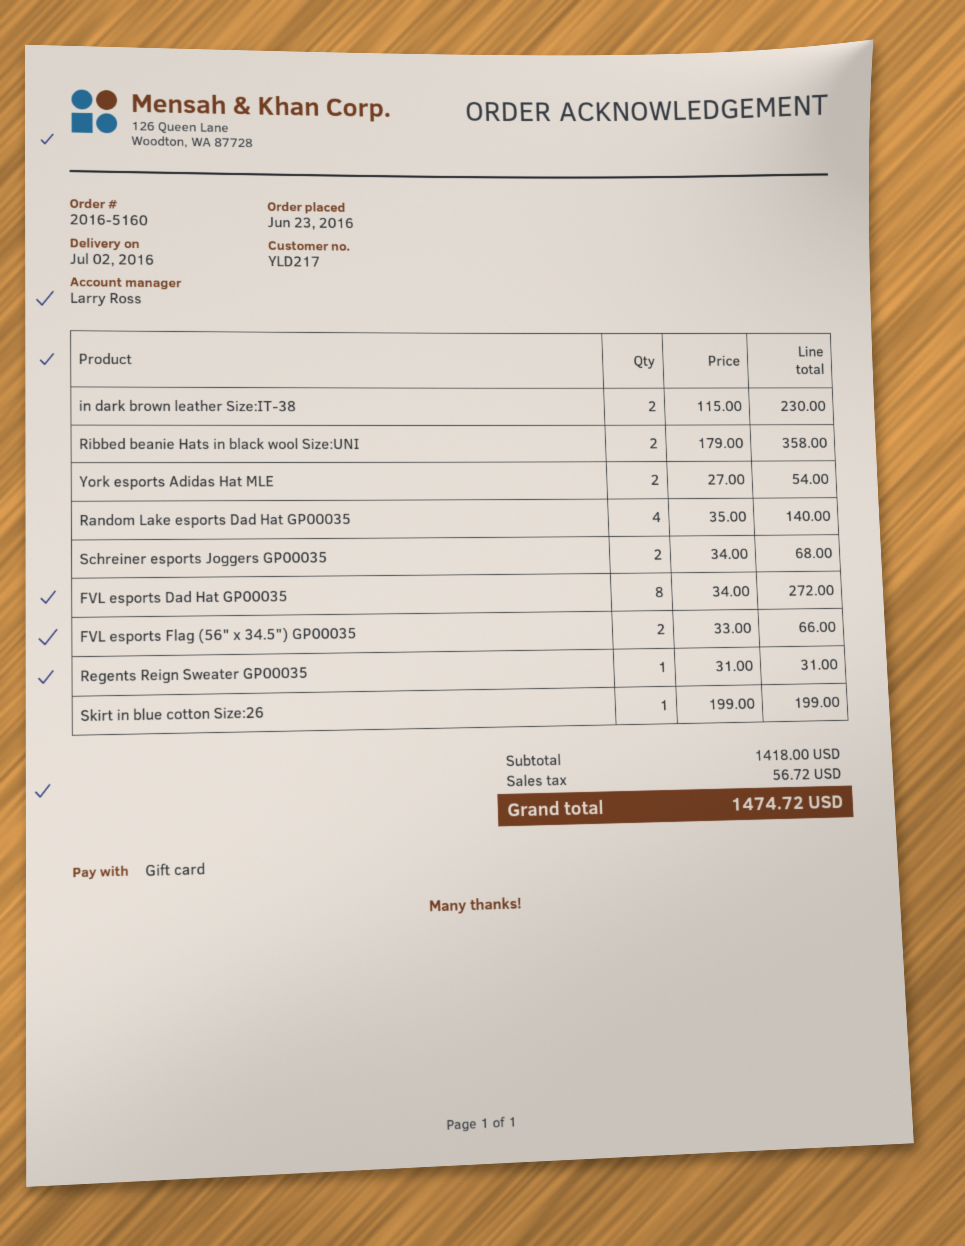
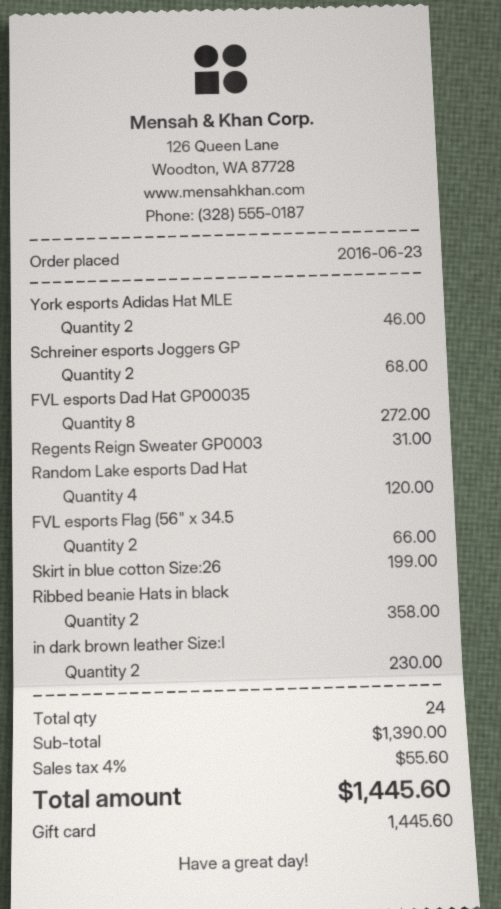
York esports Adidas Hat MLE: 2 for 54.00 -> 2 for 46.00
Random Lake esports Dad Hat GP00035: 4 for 140.00 -> 4 for 120.00
subtotal: 1418.00 -> 1390.00
tax: 56.72 -> 55.60
total: 1474.72 -> 1445.60

